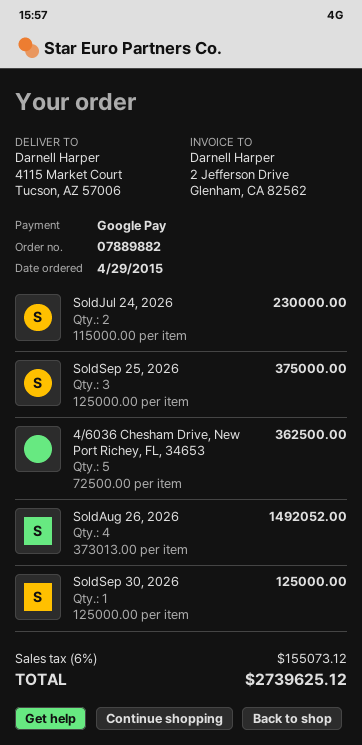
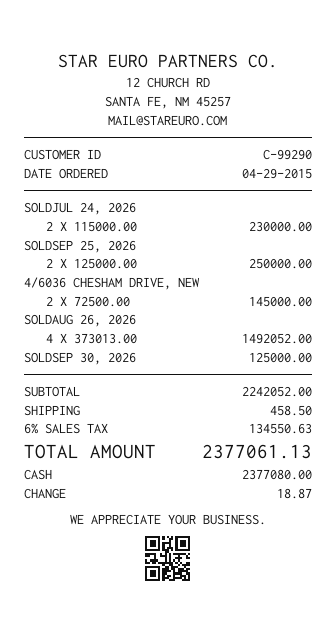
payment method: Google Pay -> cash
SoldSep 25, 2026: 3 x 125000.00 = 375000.00 -> 2 x 125000.00 = 250000.00
4/6036 Chesham Drive, New Port Richey, FL, 34653: 5 x 72500.00 = 362500.00 -> 2 x 72500.00 = 145000.00
shipping: none -> 458.50
tax: 6% = 155073.12 -> 6% = 134550.63
total: 2739625.12 -> 2377061.13

